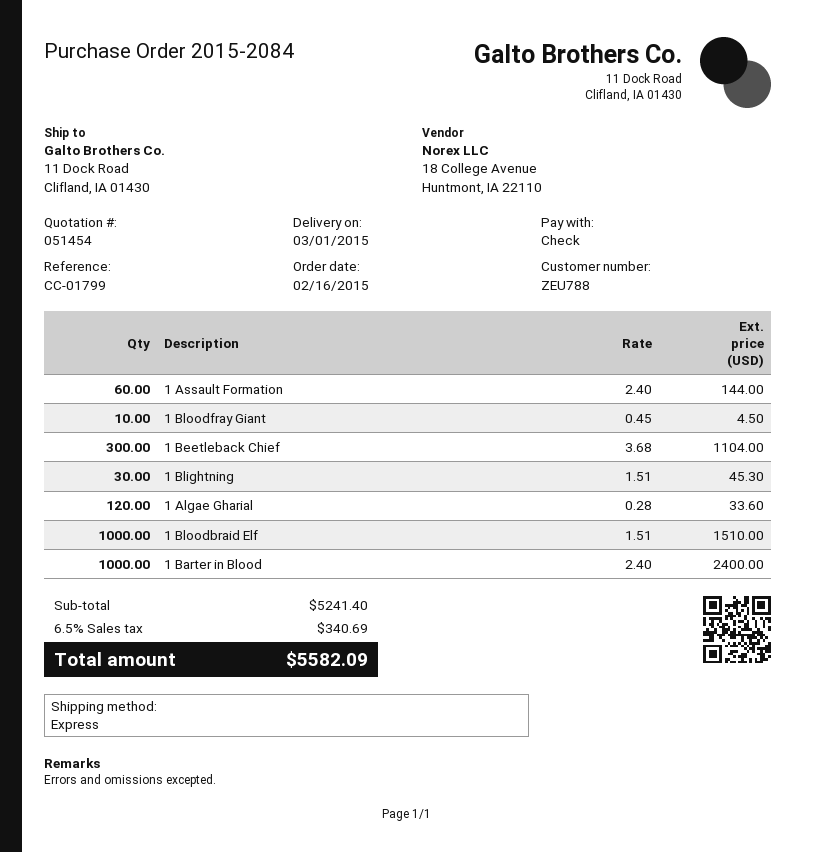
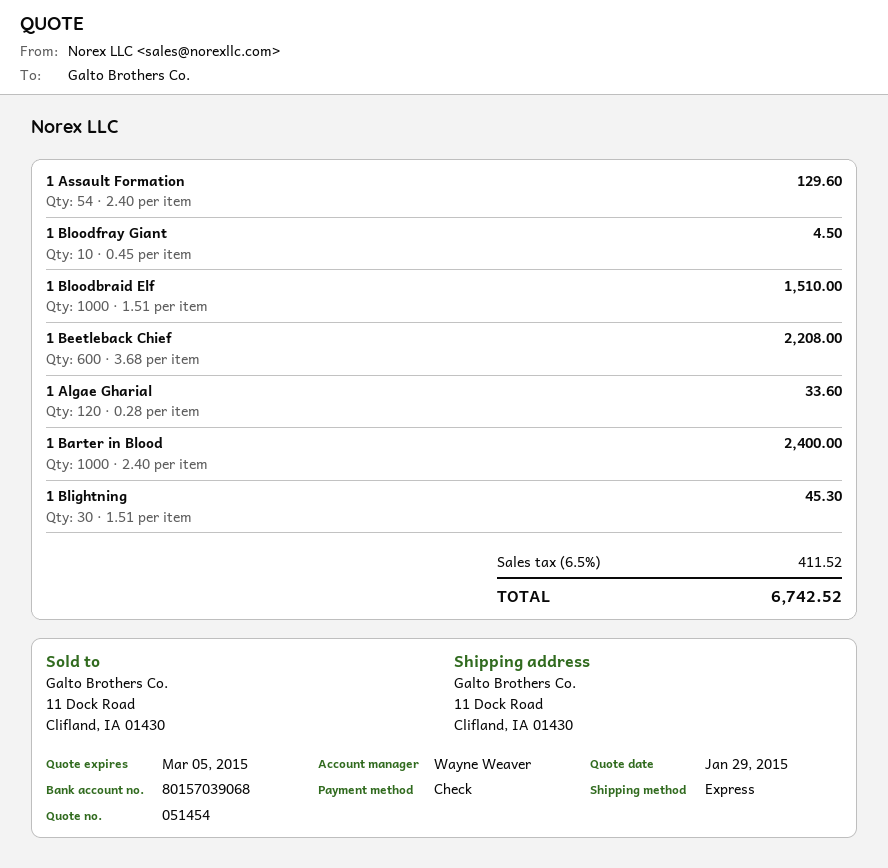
1 Assault Formation: 60 x 2.40 = 144.00 -> 54 x 2.40 = 129.60
1 Beetleback Chief: 300 x 3.68 = 1104.00 -> 600 x 3.68 = 2208.00
tax: 6.5% = 340.69 -> 6.5% = 411.52
total: 5582.09 -> 6742.52

